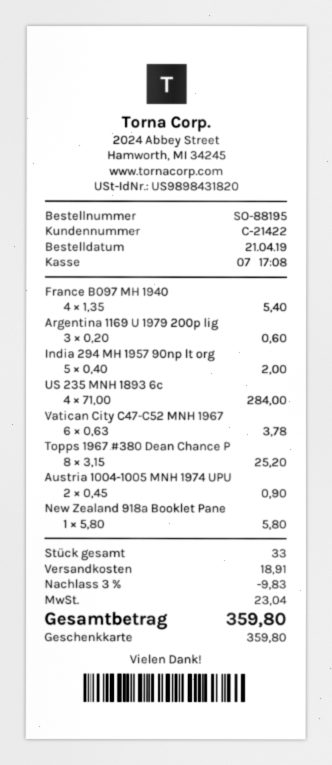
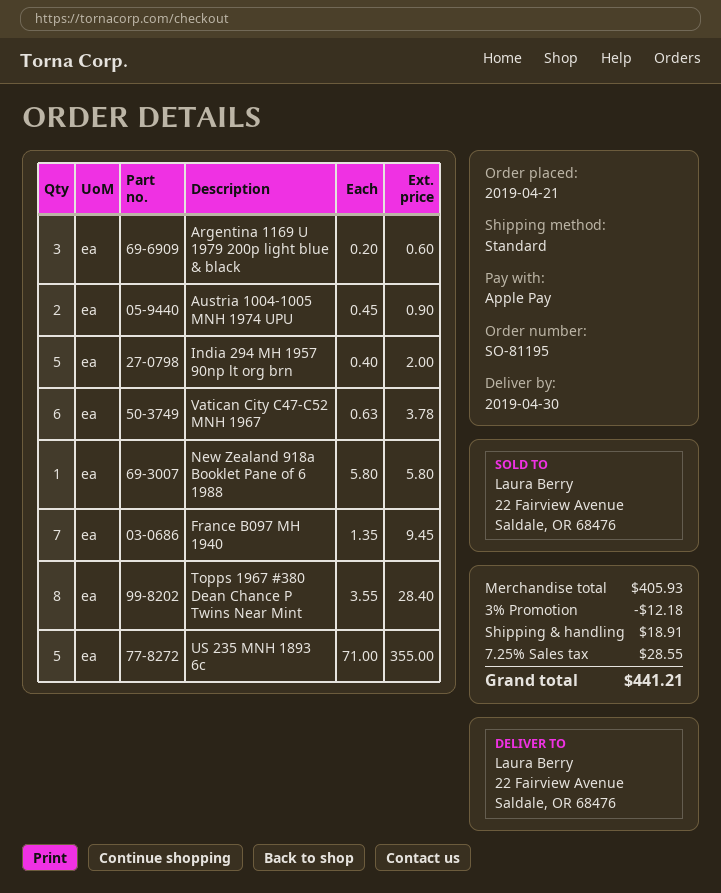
order number: SO-88195 -> SO-81195
payment method: gift card -> Apple Pay
France B097 MH 1940: 4 x 1.35 = 5.40 -> 7 x 1.35 = 9.45
US 235 MNH 1893 6c: 4 x 71.00 = 284.00 -> 5 x 71.00 = 355.00
Topps 1967 #380 Dean Chance P: 8 x 3.15 = 25.20 -> 8 x 3.55 = 28.40
discount: 3% = 9.83 -> 3% = 12.18
tax: 23.04 -> 28.55
total: 359.80 -> 441.21

